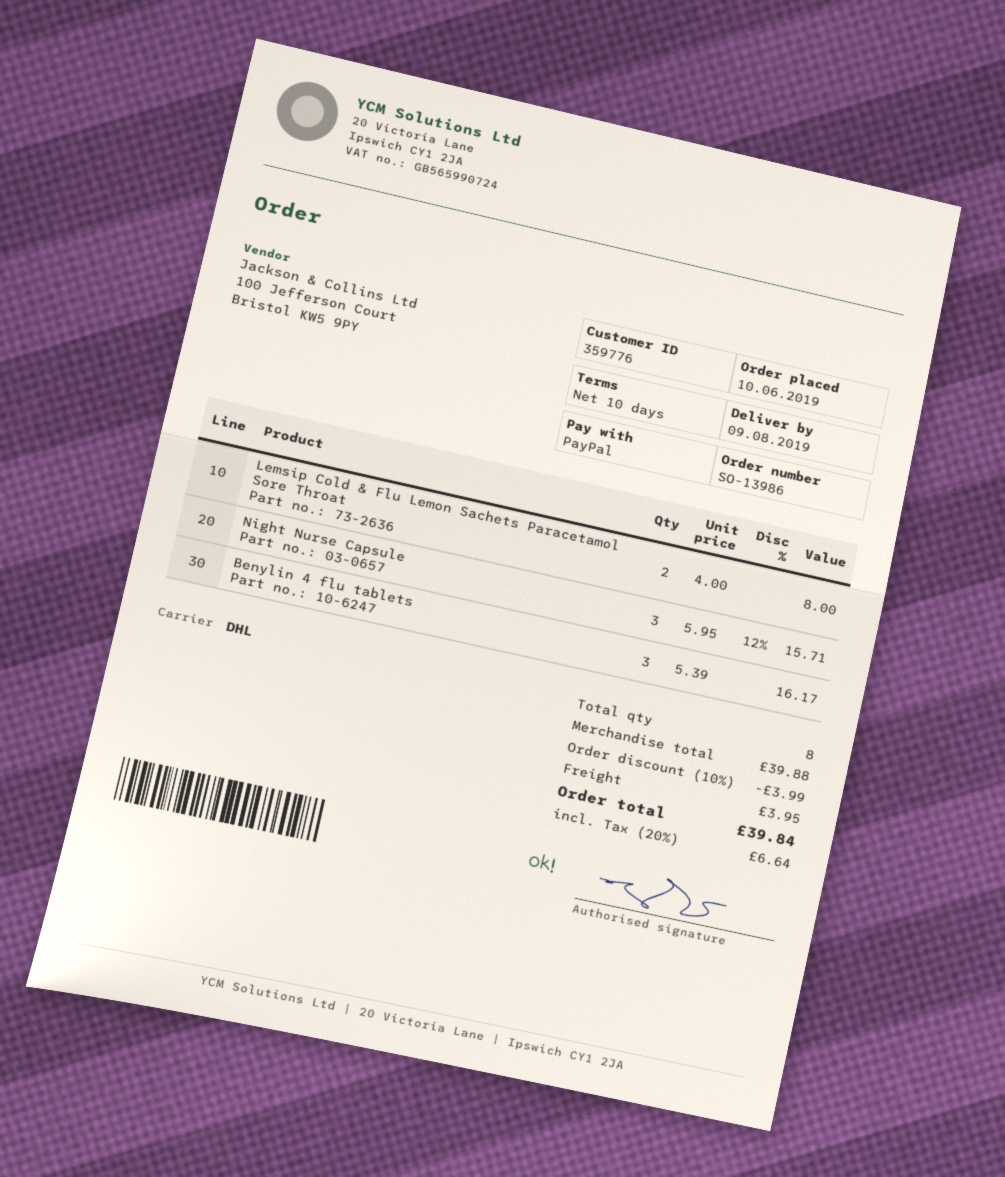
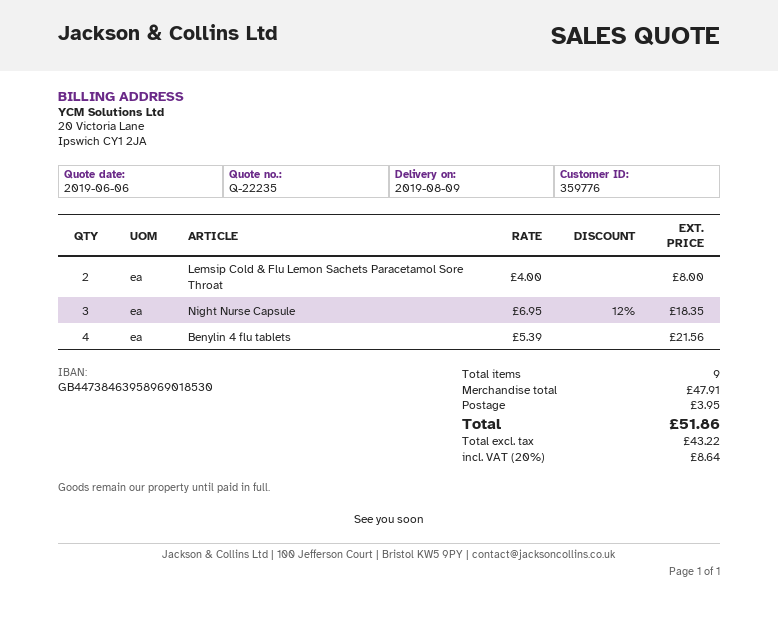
Night Nurse Capsule: 3 x 5.95 - 12% = 15.71 -> 3 x 6.95 - 12% = 18.35
Benylin 4 flu tablets: 3 x 5.39 = 16.17 -> 4 x 5.39 = 21.56
total quantity: 8 -> 9
subtotal: 39.88 -> 47.91
discount: 10% = 3.99 -> none
tax: 20% = 6.64 -> 20% = 8.64
total: 39.84 -> 51.86

